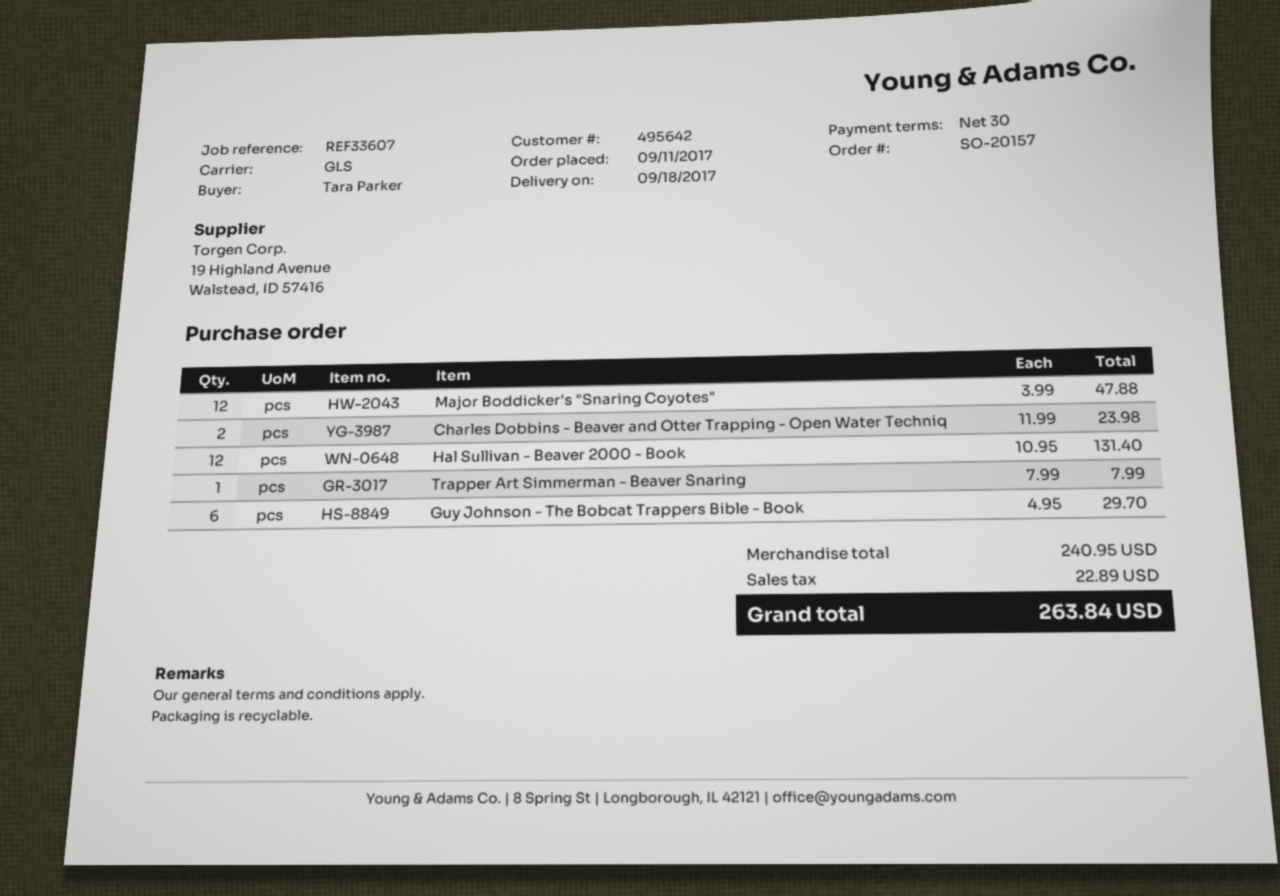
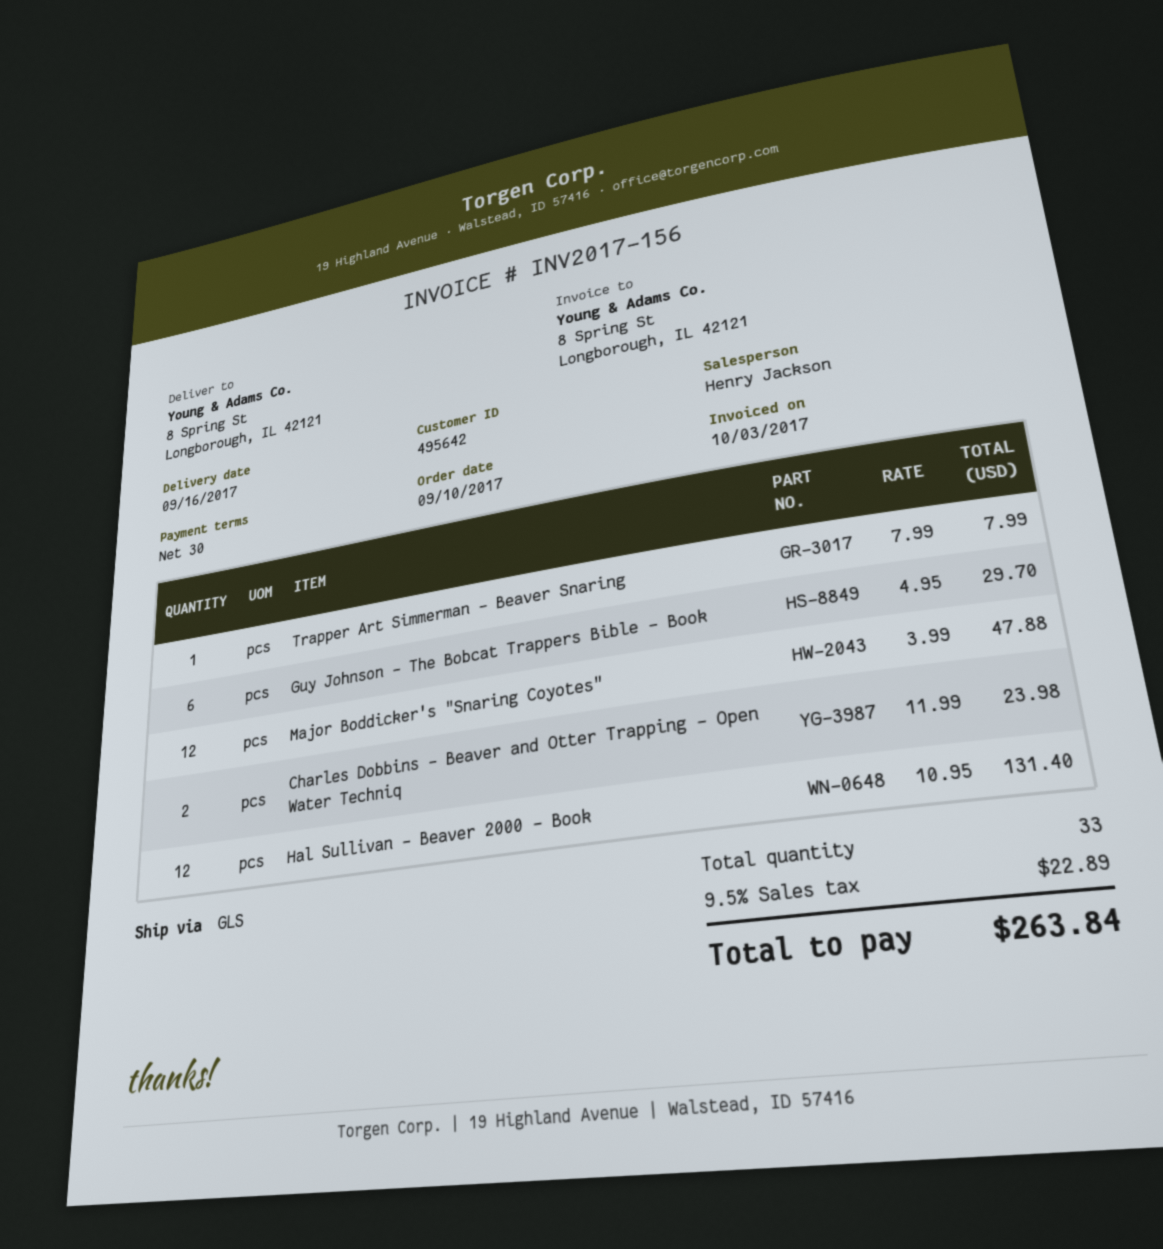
order date: 2017-09-11 -> 2017-09-10
delivery date: 2017-09-18 -> 2017-09-16

